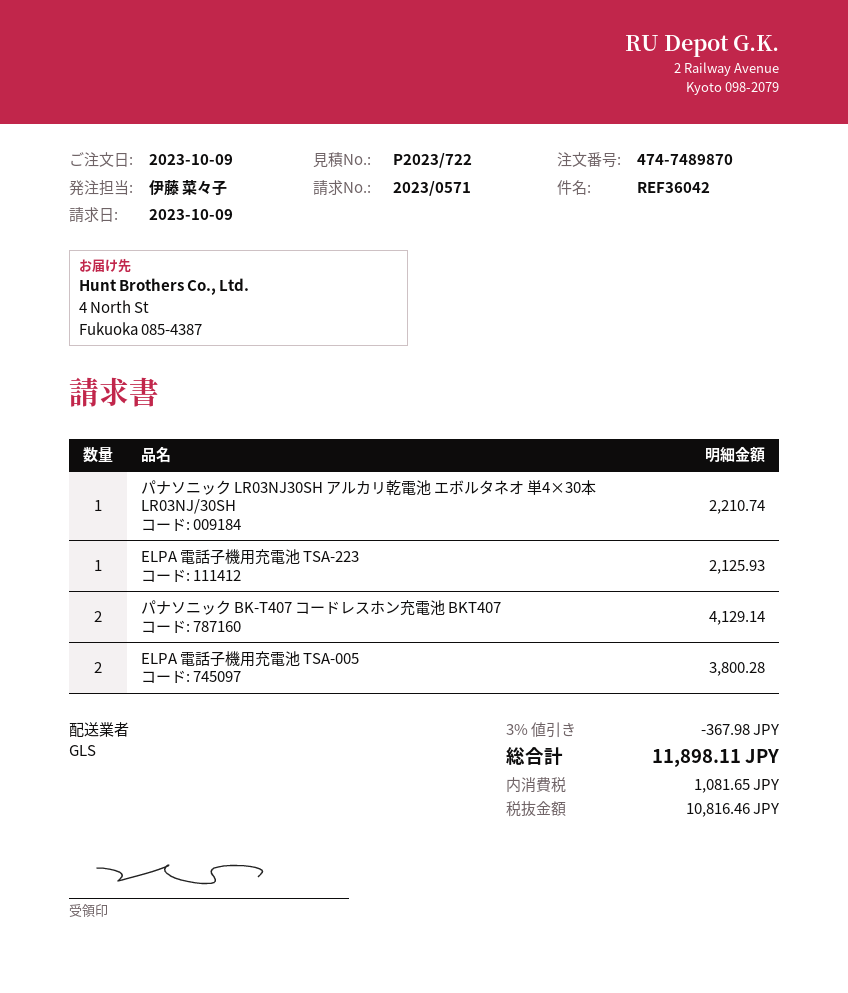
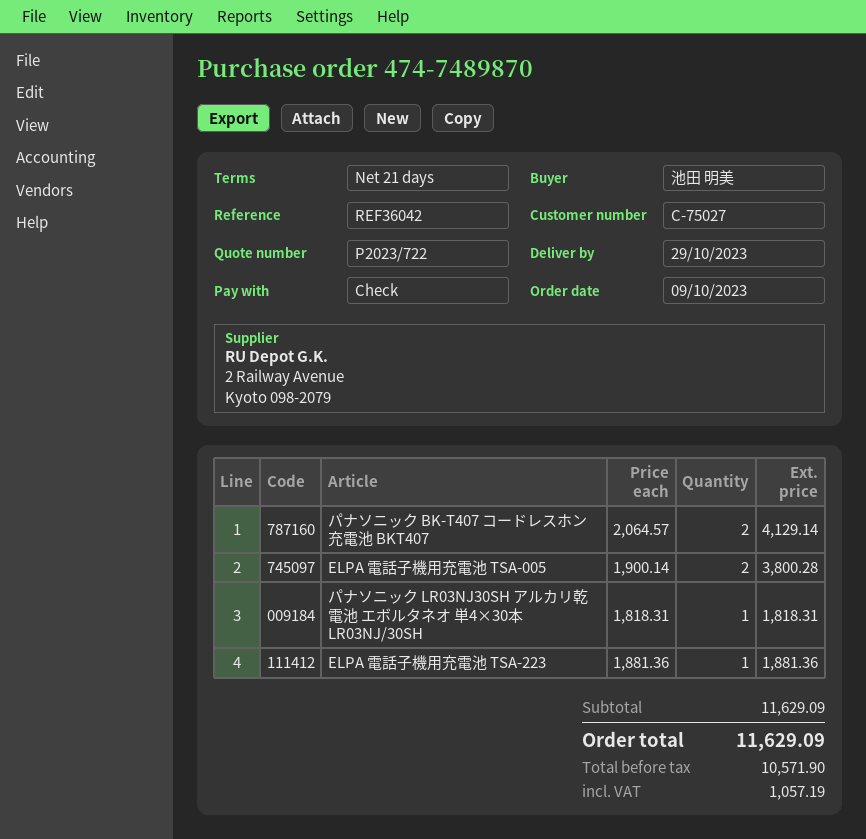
ordered by: 伊藤 菜々子 -> 池田 明美
パナソニック LR03NJ30SH アルカリ乾電池 エボルタネオ 単4×30本 LR03NJ/30SH: 1 for 2210.74 -> 1 for 1818.31
ELPA 電話子機用充電池 TSA-223: 1 for 2125.93 -> 1 for 1881.36
discount: 3% = 367.98 -> none
net: 10816.46 -> 10571.90
tax: 1081.65 -> 1057.19
total: 11898.11 -> 11629.09

